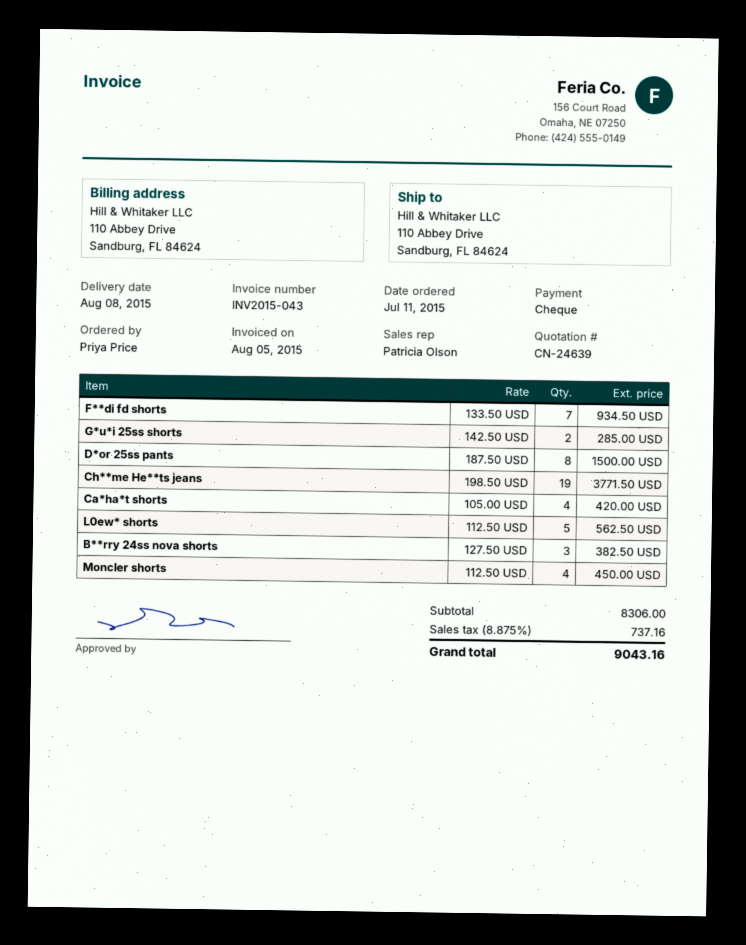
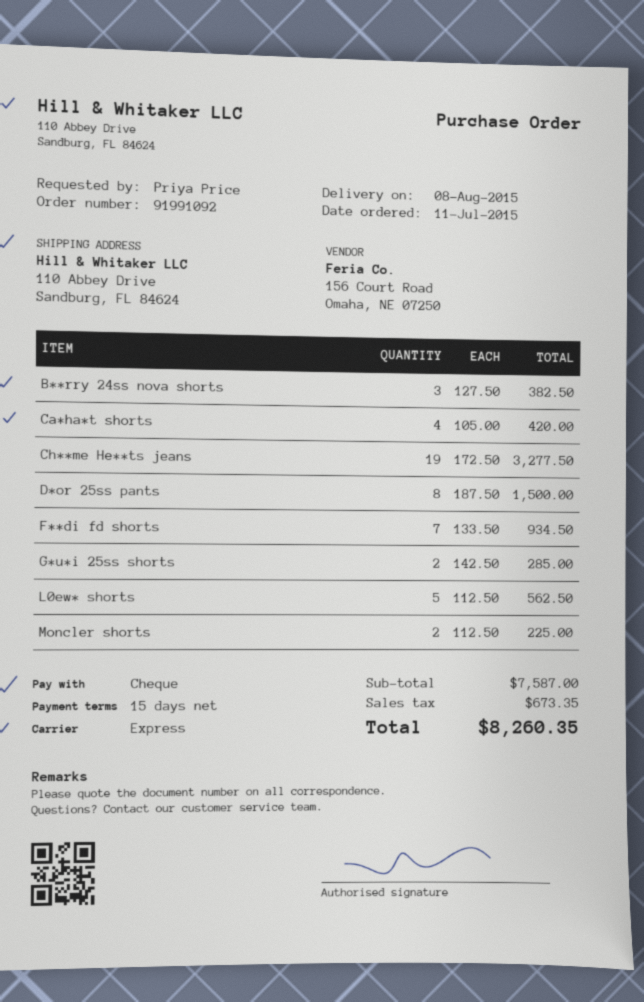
Ch**me He**ts jeans: 19 x 198.50 = 3771.50 -> 19 x 172.50 = 3277.50
Moncler shorts: 4 x 112.50 = 450.00 -> 2 x 112.50 = 225.00
subtotal: 8306.00 -> 7587.00
tax: 737.16 -> 673.35
total: 9043.16 -> 8260.35

